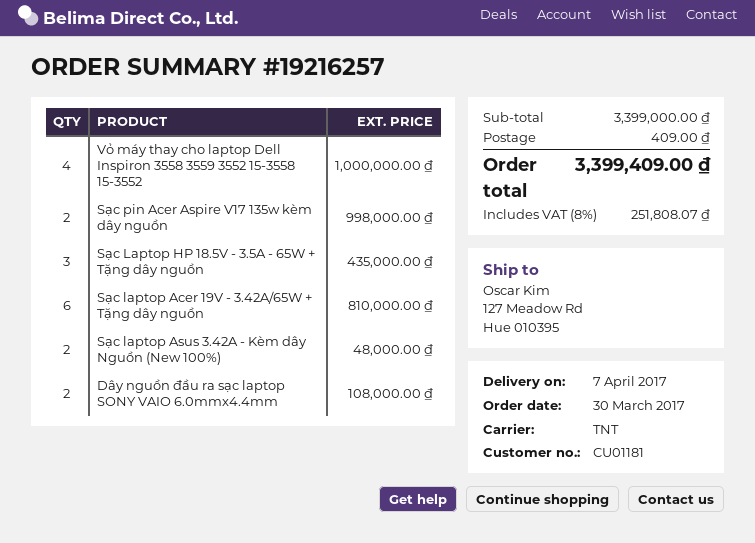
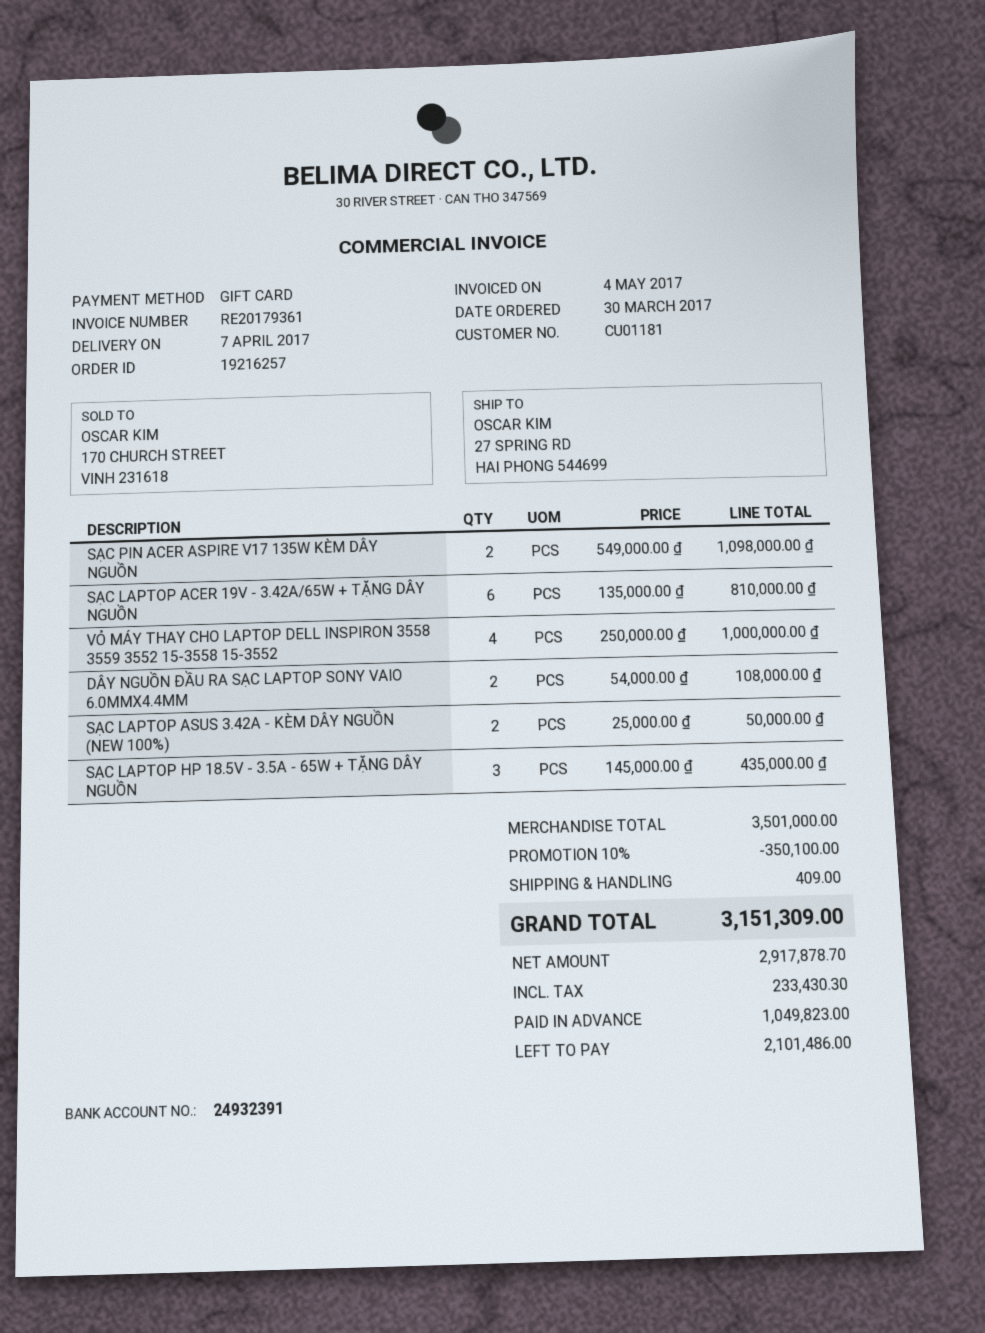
ship to: 127 Meadow Rd, Hue 010395 -> 27 SPRING RD, HAI PHONG 544699
Sạc pin Acer Aspire V17 135w kèm dây nguồn: 2 for 998000.00 -> 2 for 1098000.00
Sạc laptop Asus 3.42A - Kèm dây Nguồn (New 100%): 2 for 48000.00 -> 2 for 50000.00
subtotal: 3399000.00 -> 3501000.00
discount: none -> 10% = 350100.00
tax: 251808.07 -> 233430.30
total: 3399409.00 -> 3151309.00

